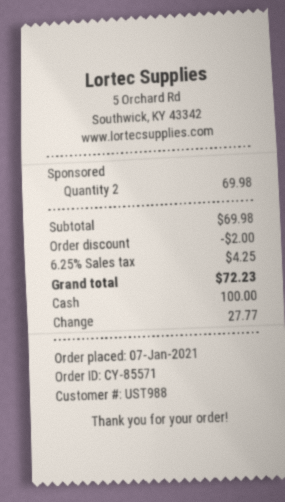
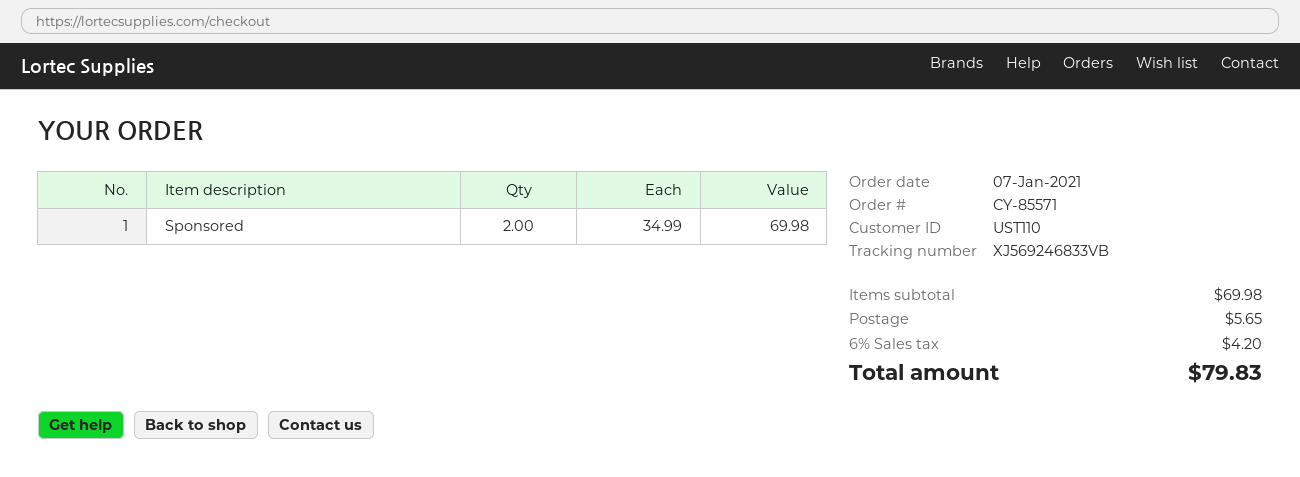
customer number: UST988 -> UST110
discount: 2.00 -> none
shipping: none -> 5.65
tax: 6.25% = 4.25 -> 6% = 4.20
total: 72.23 -> 79.83

